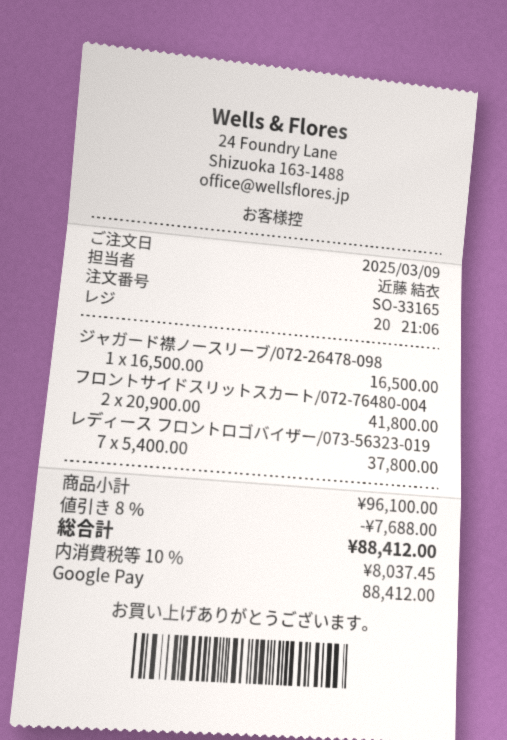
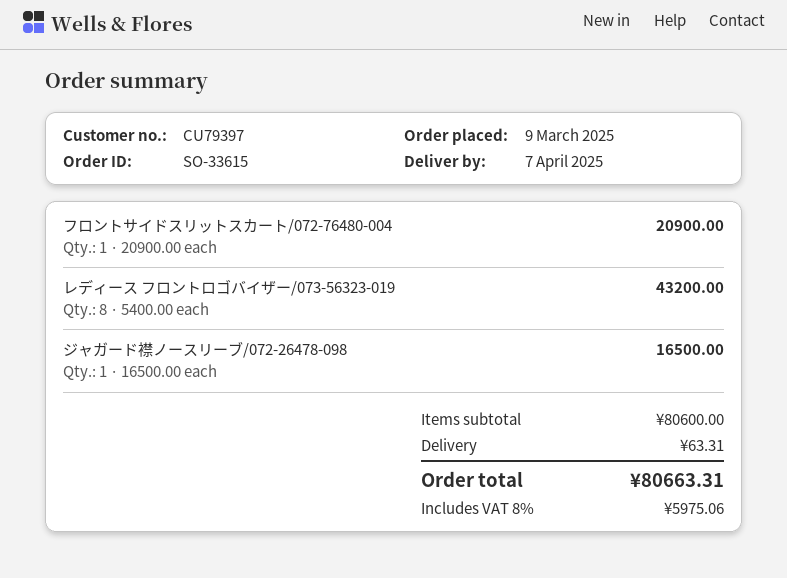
order number: SO-33165 -> SO-33615
フロントサイドスリットスカート/072-76480-004: 2 x 20900.00 = 41800.00 -> 1 x 20900.00 = 20900.00
レディース フロントロゴバイザー/073-56323-019: 7 x 5400.00 = 37800.00 -> 8 x 5400.00 = 43200.00
subtotal: 96100.00 -> 80600.00
discount: 8% = 7688.00 -> none
shipping: none -> 63.31
tax: 10% = 8037.45 -> 8% = 5975.06
total: 88412.00 -> 80663.31

